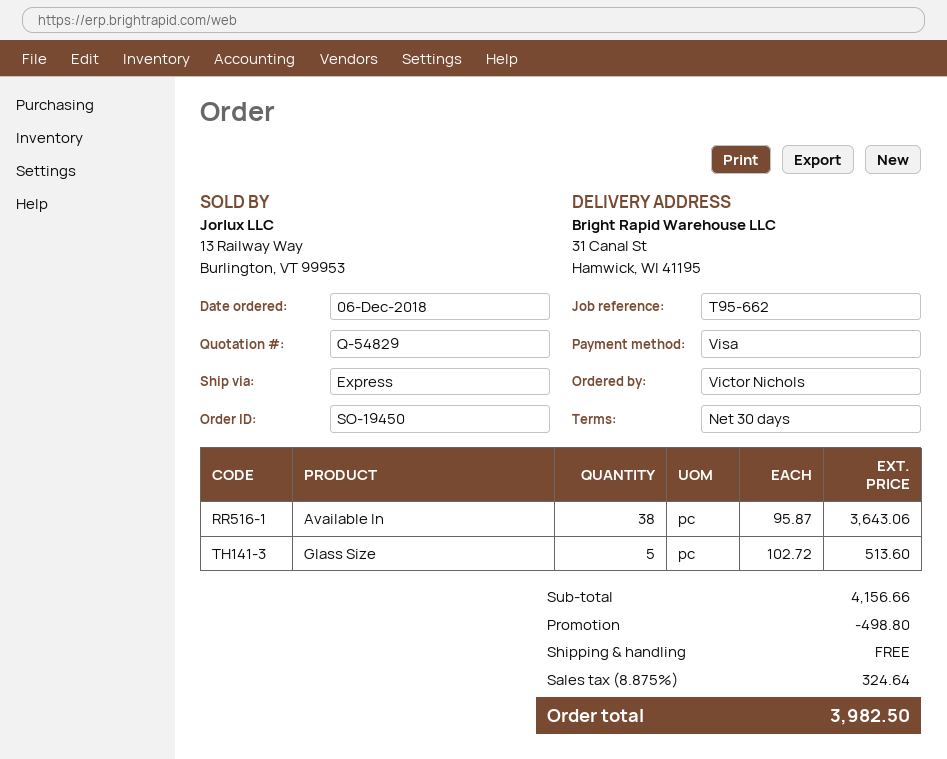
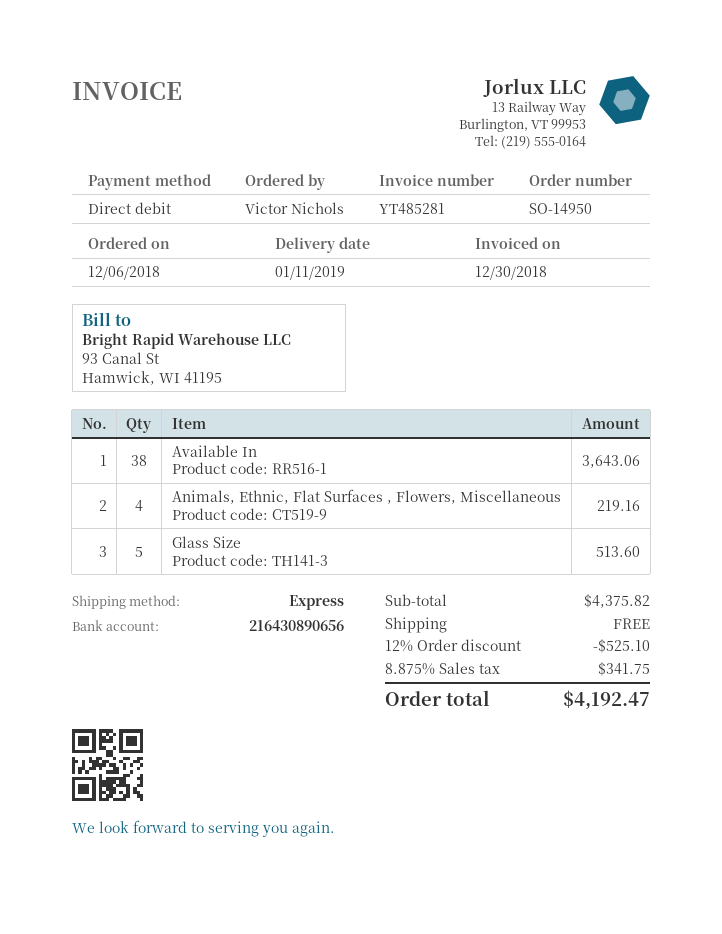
order number: SO-19450 -> SO-14950
payment method: Visa -> direct debit
Animals, Ethnic, Flat Surfaces , Flowers, Miscellaneous: none -> 4 for 219.16
subtotal: 4156.66 -> 4375.82
discount: 498.80 -> 525.10
tax: 8.875% = 324.64 -> 8.875% = 341.75
total: 3982.50 -> 4192.47

